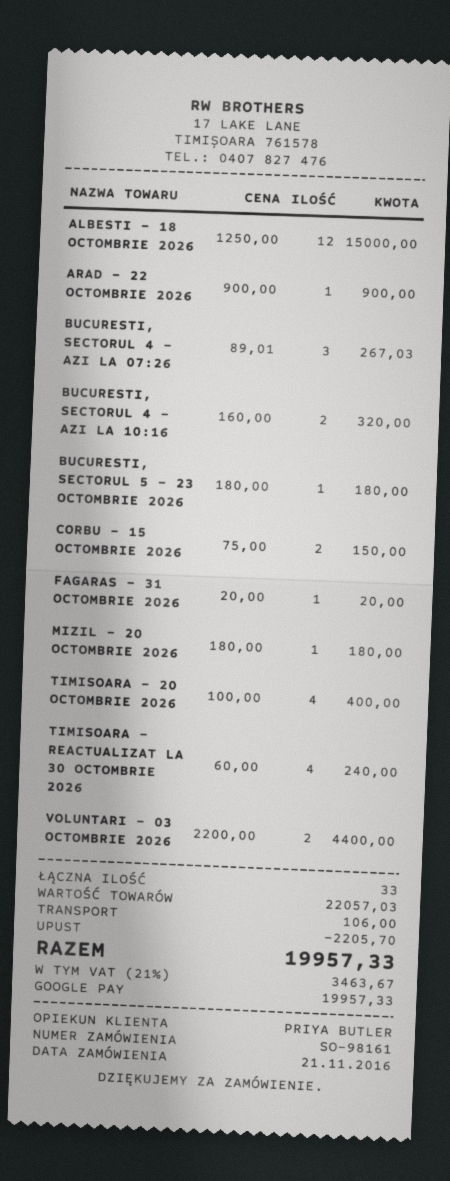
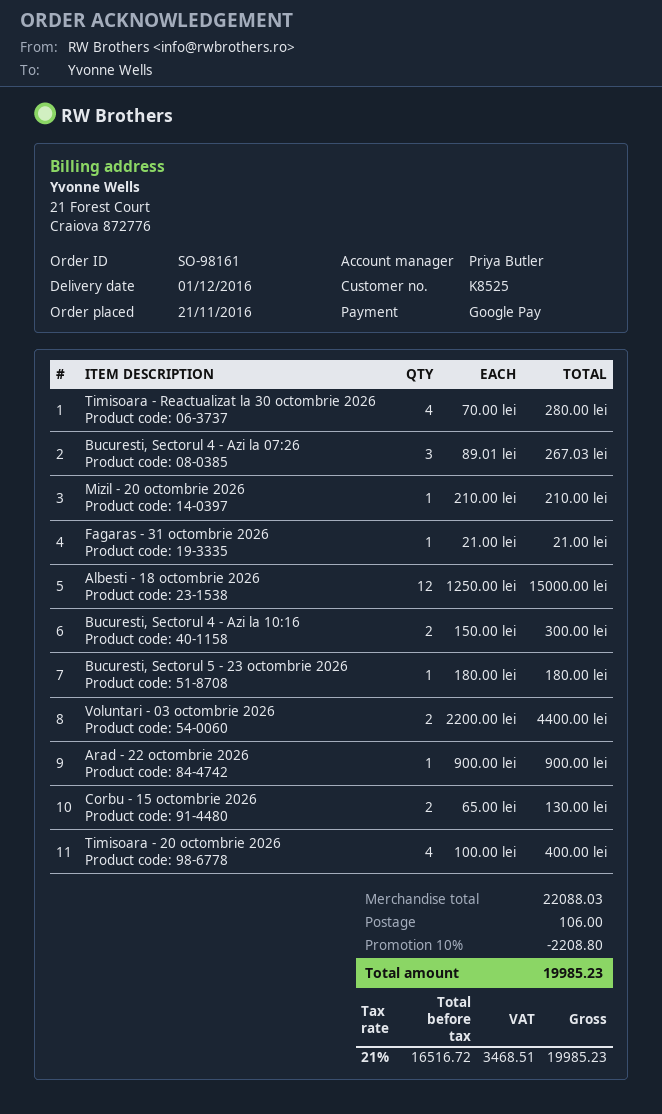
BUCURESTI, SECTORUL 4 - AZI LA 10:16: 2 x 160.00 = 320.00 -> 2 x 150.00 = 300.00
CORBU - 15 OCTOMBRIE 2026: 2 x 75.00 = 150.00 -> 2 x 65.00 = 130.00
FAGARAS - 31 OCTOMBRIE 2026: 1 x 20.00 = 20.00 -> 1 x 21.00 = 21.00
MIZIL - 20 OCTOMBRIE 2026: 1 x 180.00 = 180.00 -> 1 x 210.00 = 210.00
TIMISOARA - REACTUALIZAT LA 30 OCTOMBRIE 2026: 4 x 60.00 = 240.00 -> 4 x 70.00 = 280.00
subtotal: 22057.03 -> 22088.03
discount: 2205.70 -> 2208.80
tax: 21% = 3463.67 -> 21% = 3468.51
total: 19957.33 -> 19985.23

